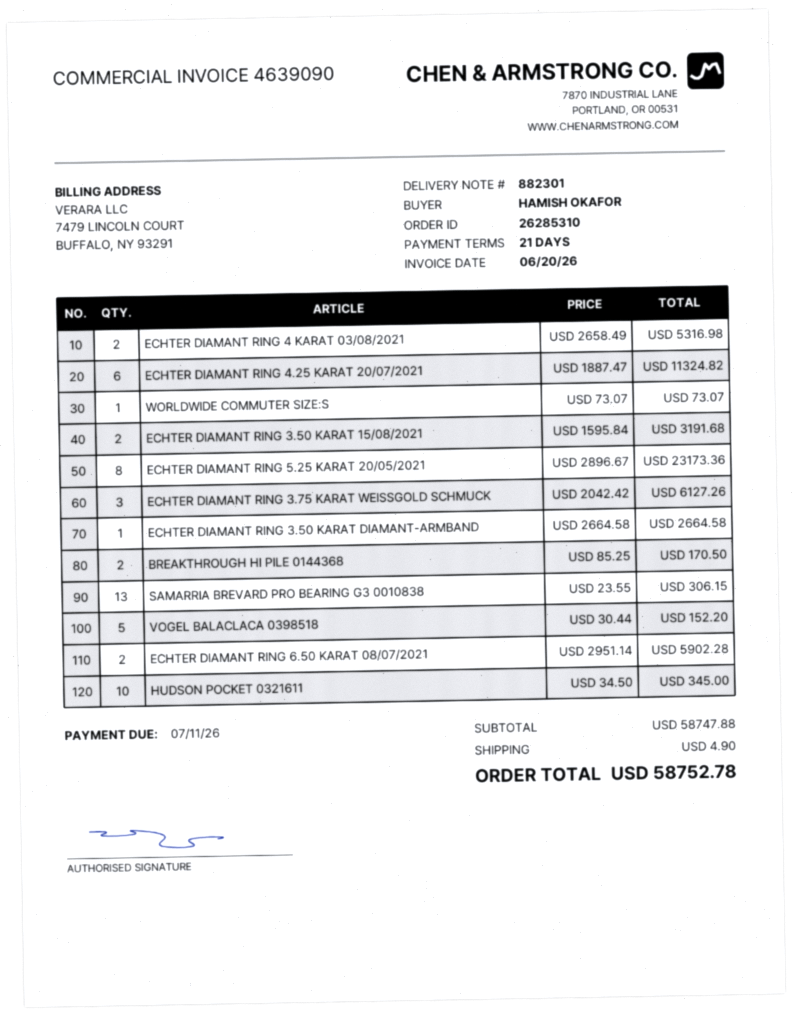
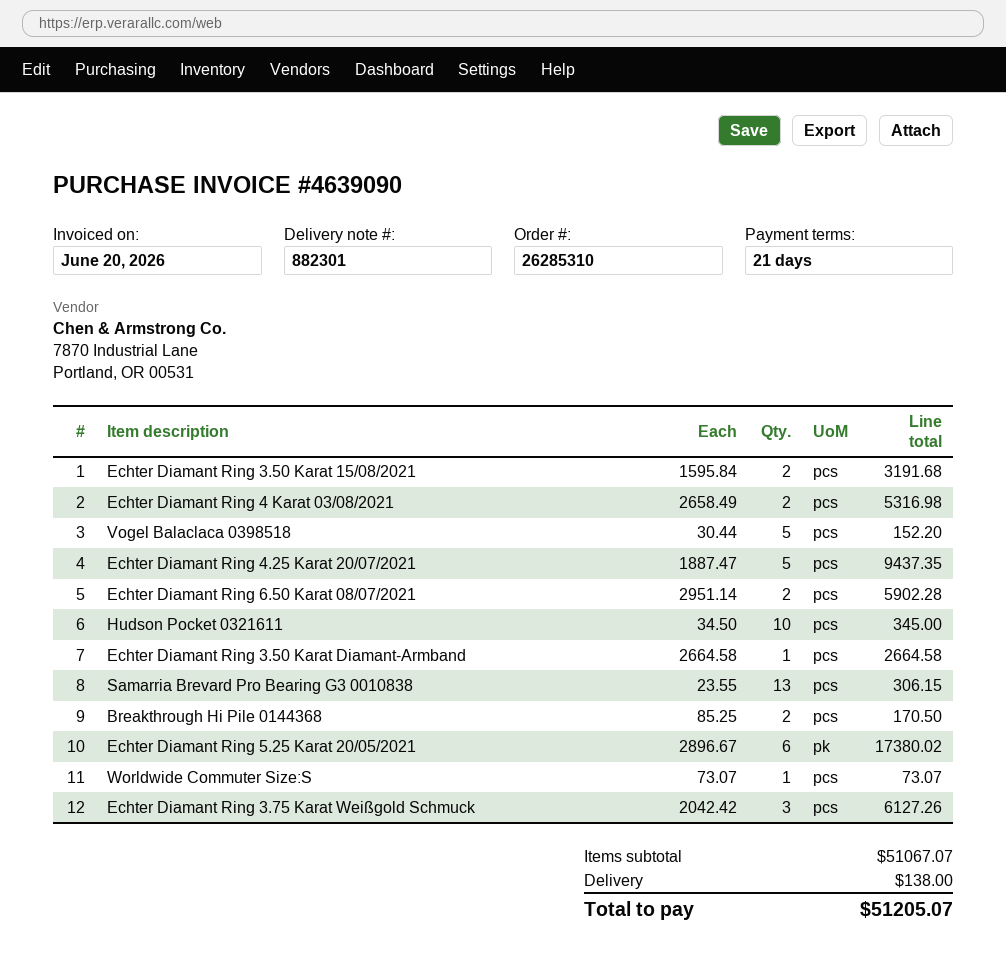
ECHTER DIAMANT RING 4.25 KARAT 20/07/2021: 6 x 1887.47 = 11324.82 -> 5 x 1887.47 = 9437.35
ECHTER DIAMANT RING 5.25 KARAT 20/05/2021: 8 x 2896.67 = 23173.36 -> 6 x 2896.67 = 17380.02
subtotal: 58747.88 -> 51067.07
shipping: 4.90 -> 138.00
total: 58752.78 -> 51205.07

